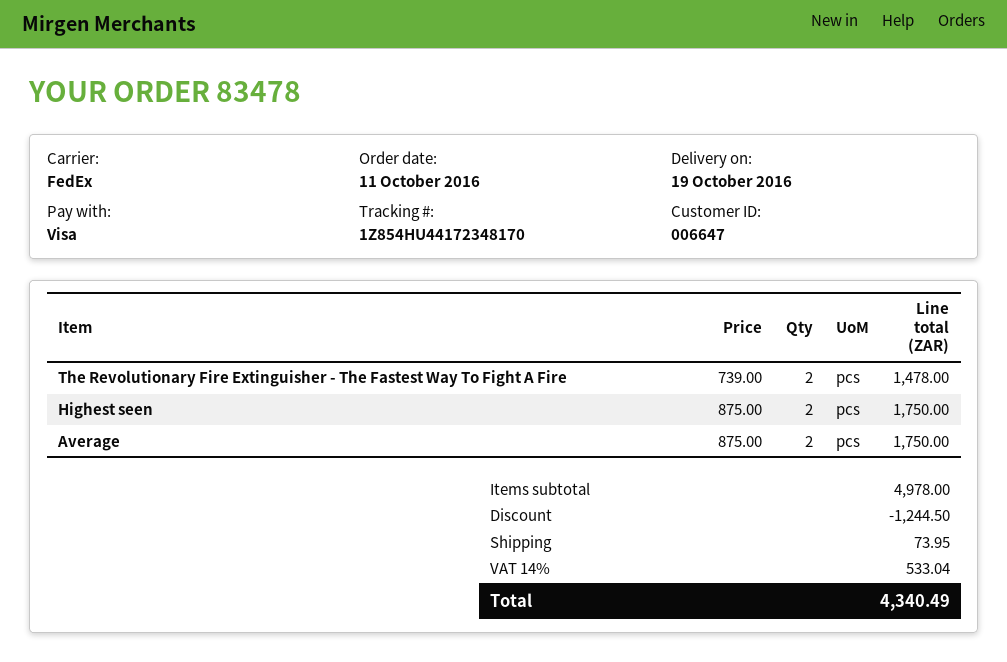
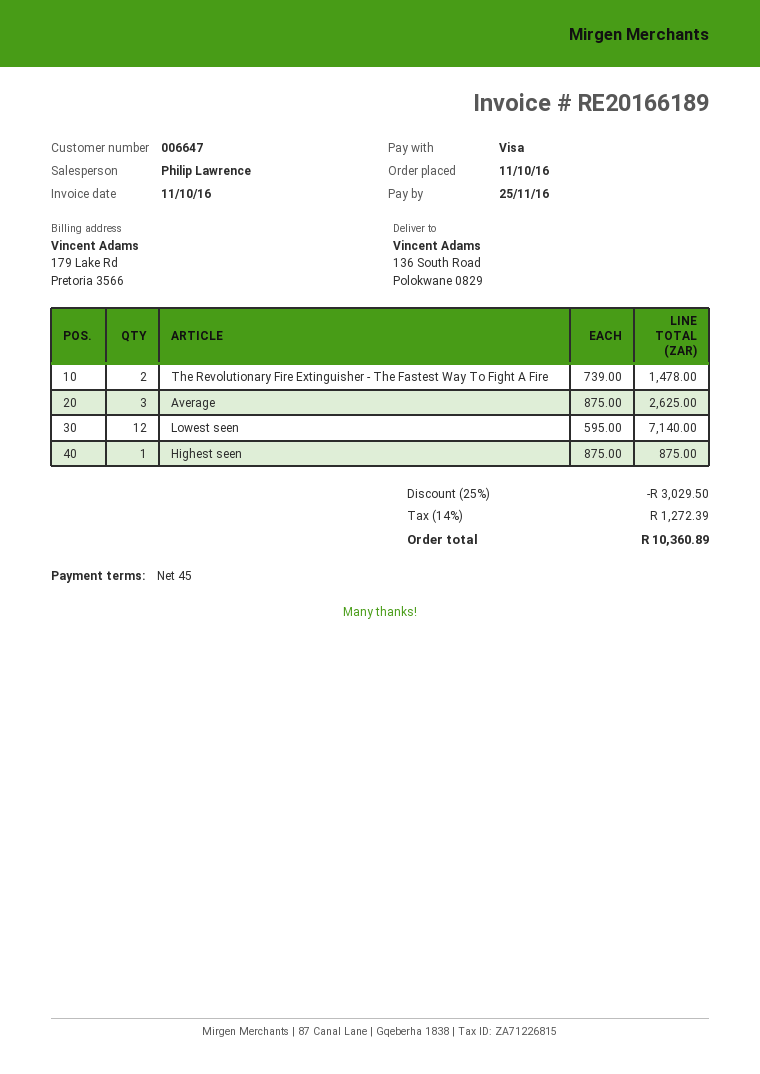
Highest seen: 2 x 875.00 = 1750.00 -> 1 x 875.00 = 875.00
Average: 2 x 875.00 = 1750.00 -> 3 x 875.00 = 2625.00
Lowest seen: none -> 12 x 595.00 = 7140.00
discount: 1244.50 -> 3029.50
shipping: 73.95 -> none
tax: 14% = 533.04 -> 14% = 1272.39
total: 4340.49 -> 10360.89

